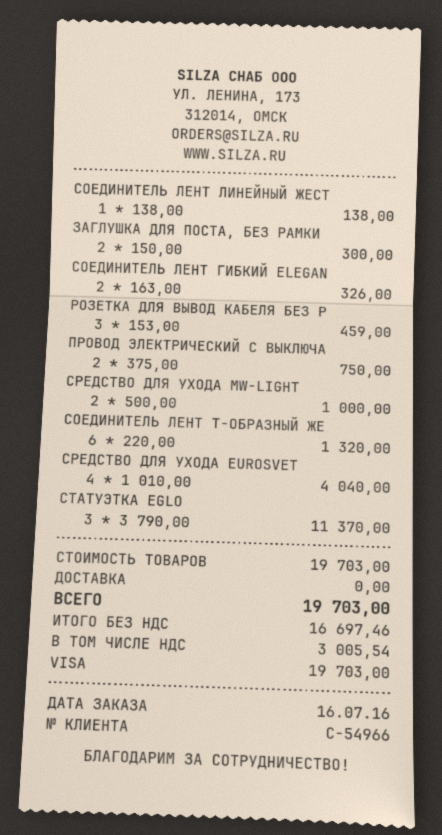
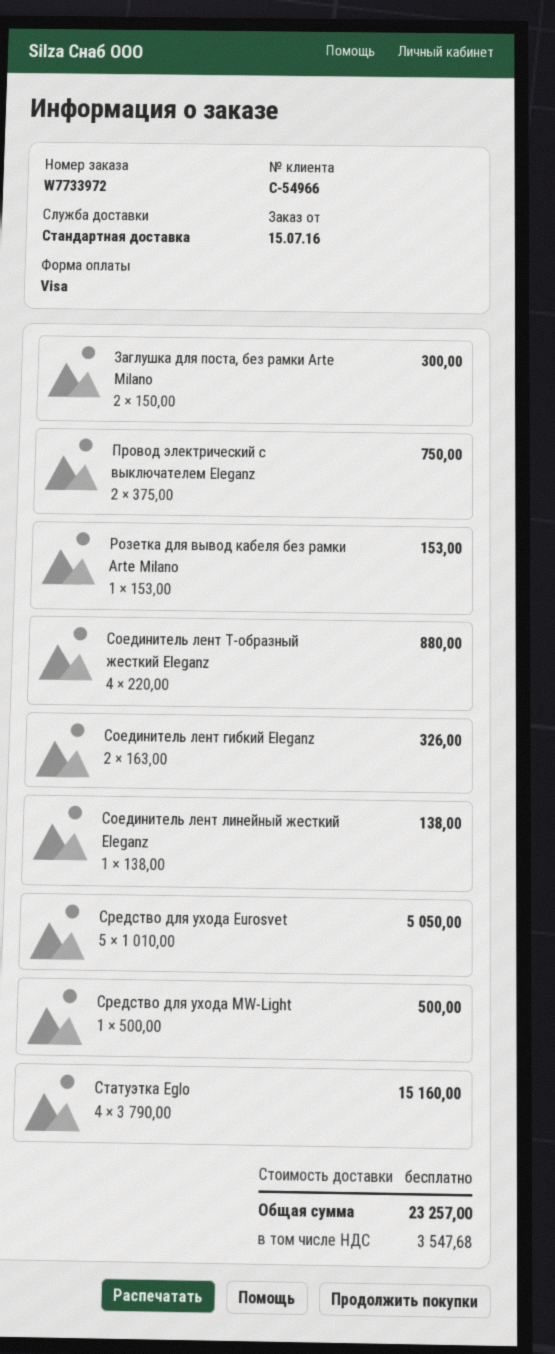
order date: 2016-07-16 -> 2016-07-15
РОЗЕТКА ДЛЯ ВЫВОД КАБЕЛЯ БЕЗ Р: 3 x 153.00 = 459.00 -> 1 x 153.00 = 153.00
СРЕДСТВО ДЛЯ УХОДА MW-LIGHT: 2 x 500.00 = 1000.00 -> 1 x 500.00 = 500.00
СОЕДИНИТЕЛЬ ЛЕНТ T-ОБРАЗНЫЙ ЖЕ: 6 x 220.00 = 1320.00 -> 4 x 220.00 = 880.00
СРЕДСТВО ДЛЯ УХОДА EUROSVET: 4 x 1010.00 = 4040.00 -> 5 x 1010.00 = 5050.00
СТАТУЭТКА EGLO: 3 x 3790.00 = 11370.00 -> 4 x 3790.00 = 15160.00
tax: 3005.54 -> 3547.68
total: 19703.00 -> 23257.00

